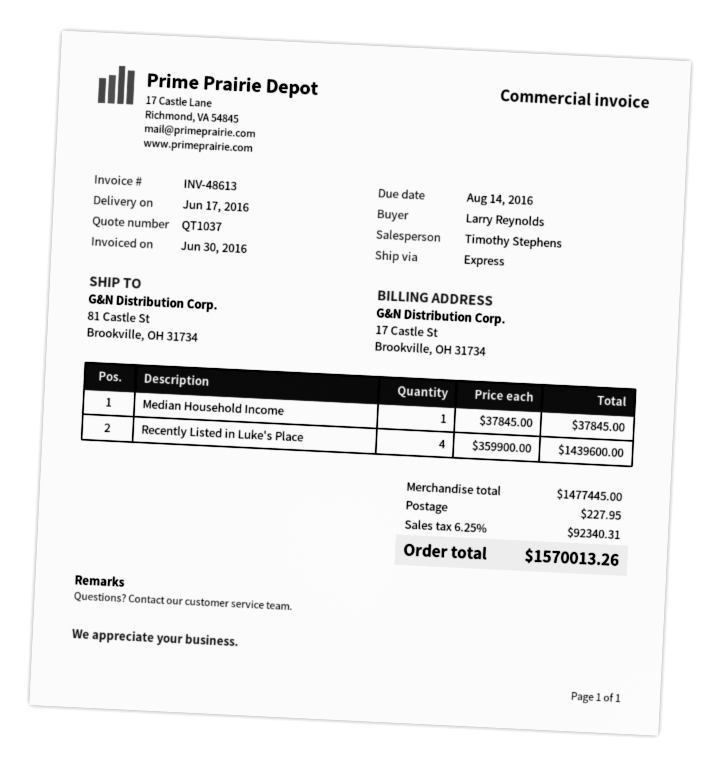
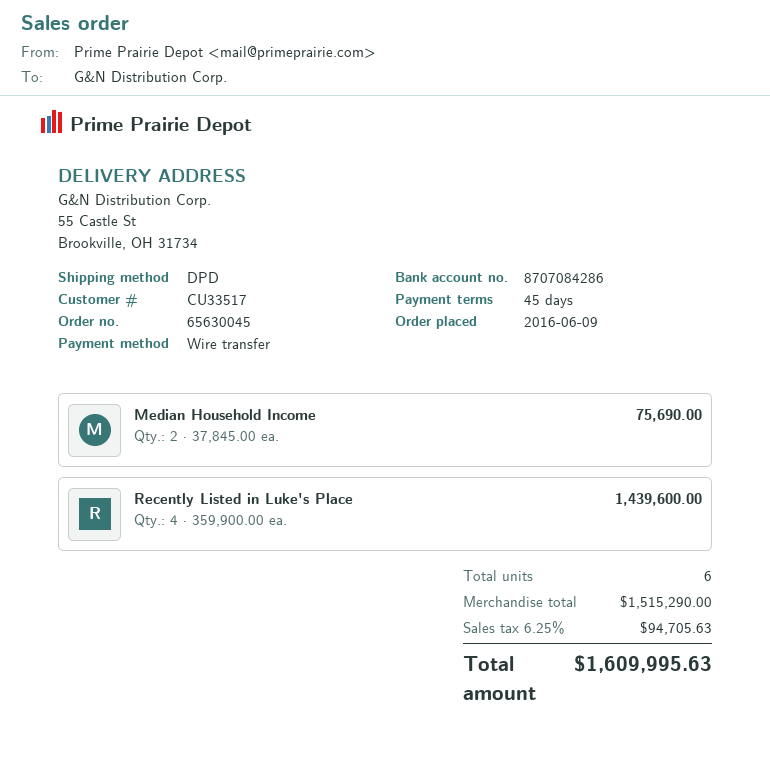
shipping method: express -> DPD
ship to: 81 Castle St, Brookville, OH 31734 -> 55 Castle St, Brookville, OH 31734
Median Household Income: 1 x 37845.00 = 37845.00 -> 2 x 37845.00 = 75690.00
subtotal: 1477445.00 -> 1515290.00
shipping: 227.95 -> none
tax: 6.25% = 92340.31 -> 6.25% = 94705.63
total: 1570013.26 -> 1609995.63

